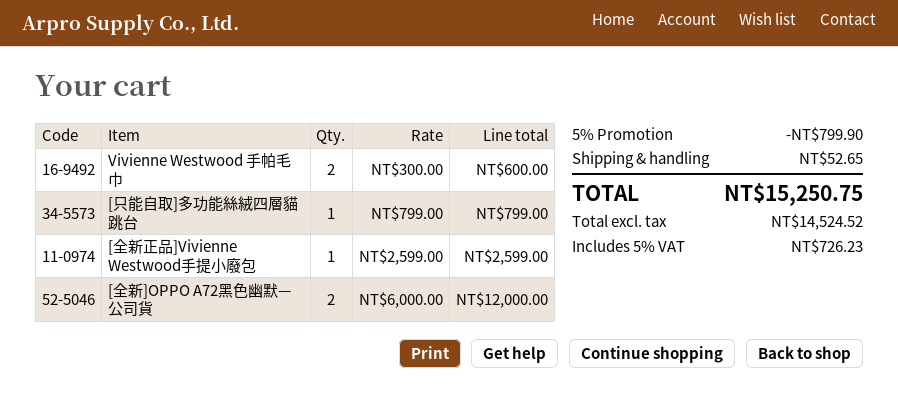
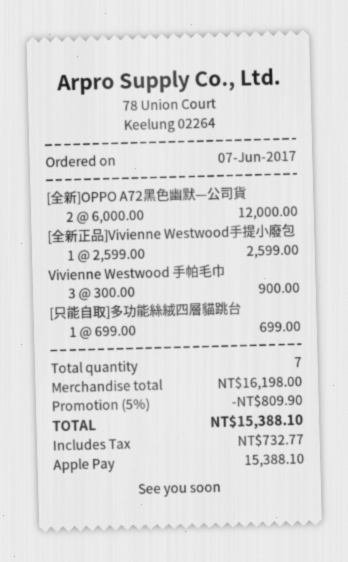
Vivienne Westwood 手帕毛巾: 2 x 300.00 = 600.00 -> 3 x 300.00 = 900.00
[只能自取]多功能絲絨四層貓跳台: 1 x 799.00 = 799.00 -> 1 x 699.00 = 699.00
discount: 5% = 799.90 -> 5% = 809.90
shipping: 52.65 -> none
tax: 726.23 -> 732.77
total: 15250.75 -> 15388.10

